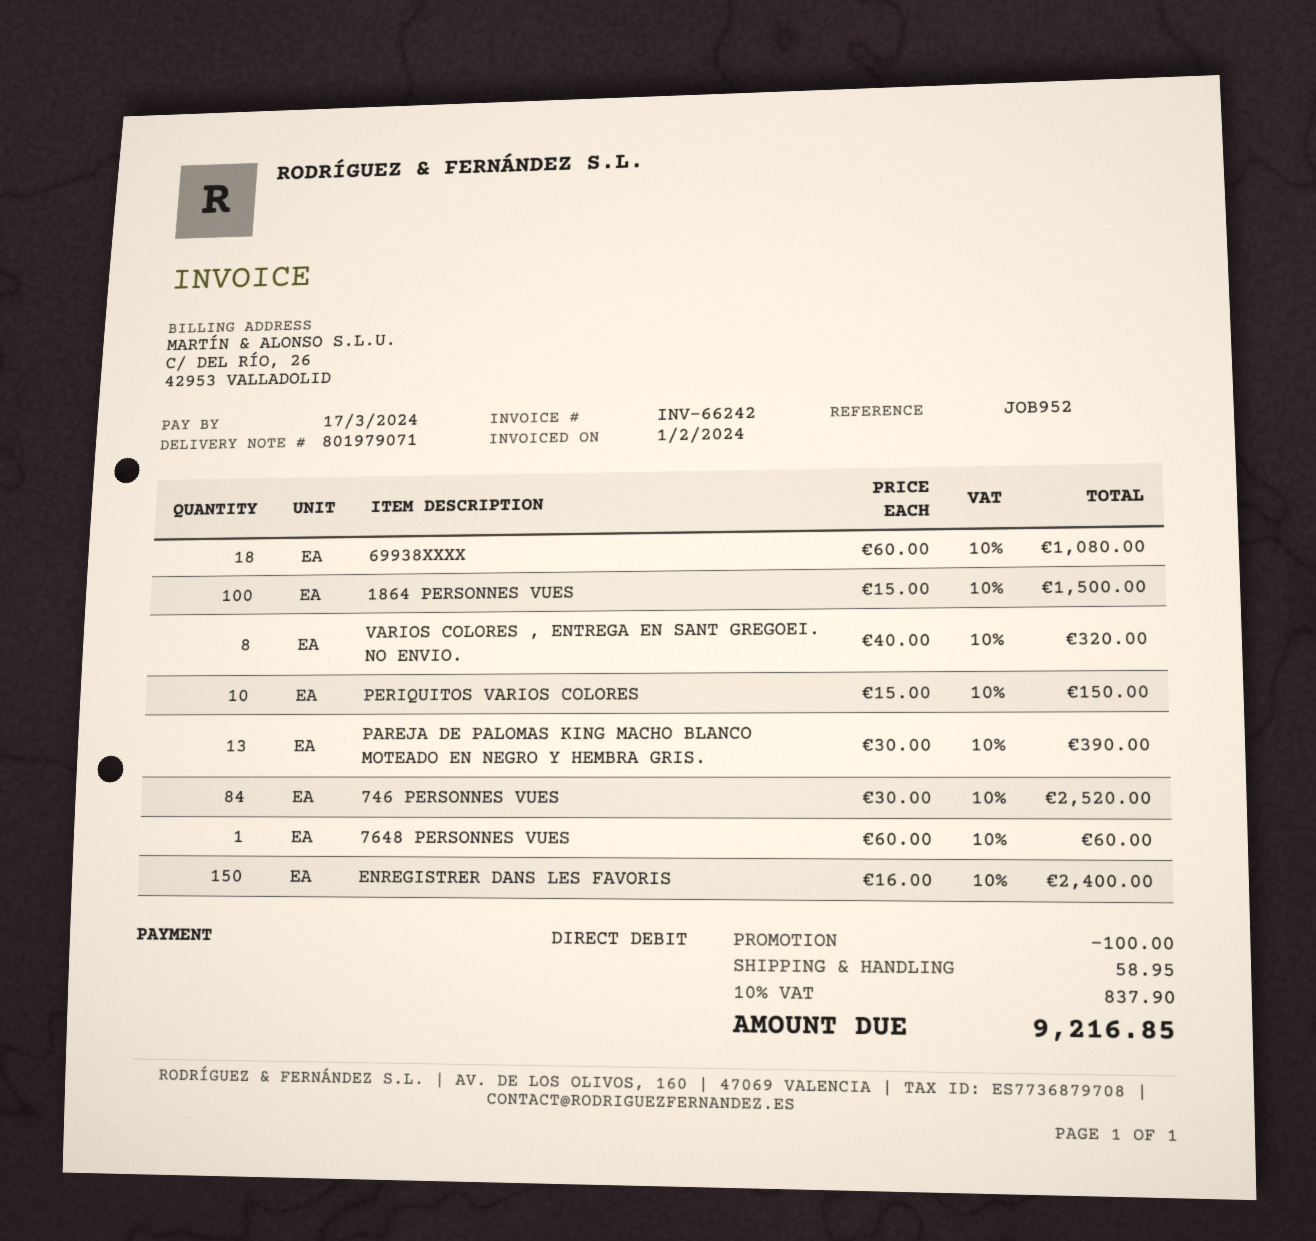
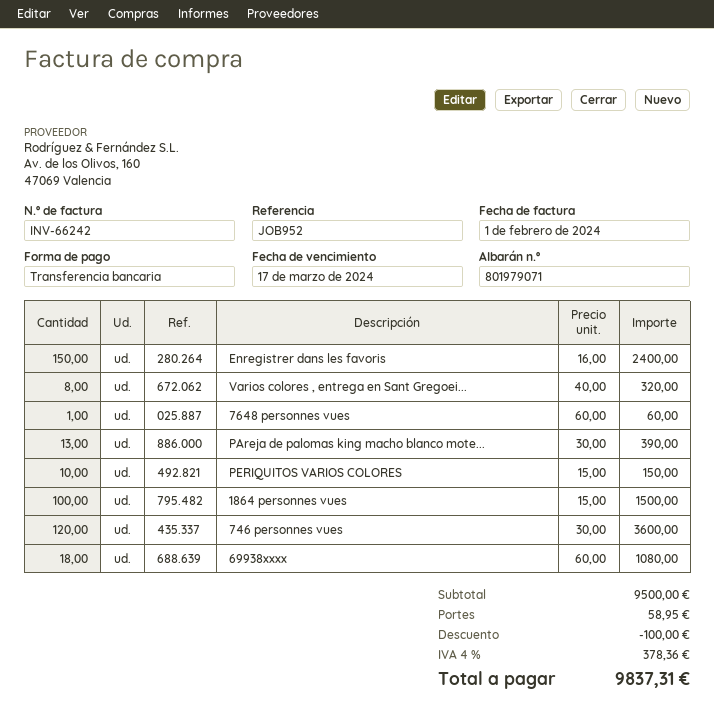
payment method: direct debit -> bank transfer
746 PERSONNES VUES: 84 x 30.00 = 2520.00 -> 120 x 30.00 = 3600.00
tax: 10% = 837.90 -> 4% = 378.36
total: 9216.85 -> 9837.31

